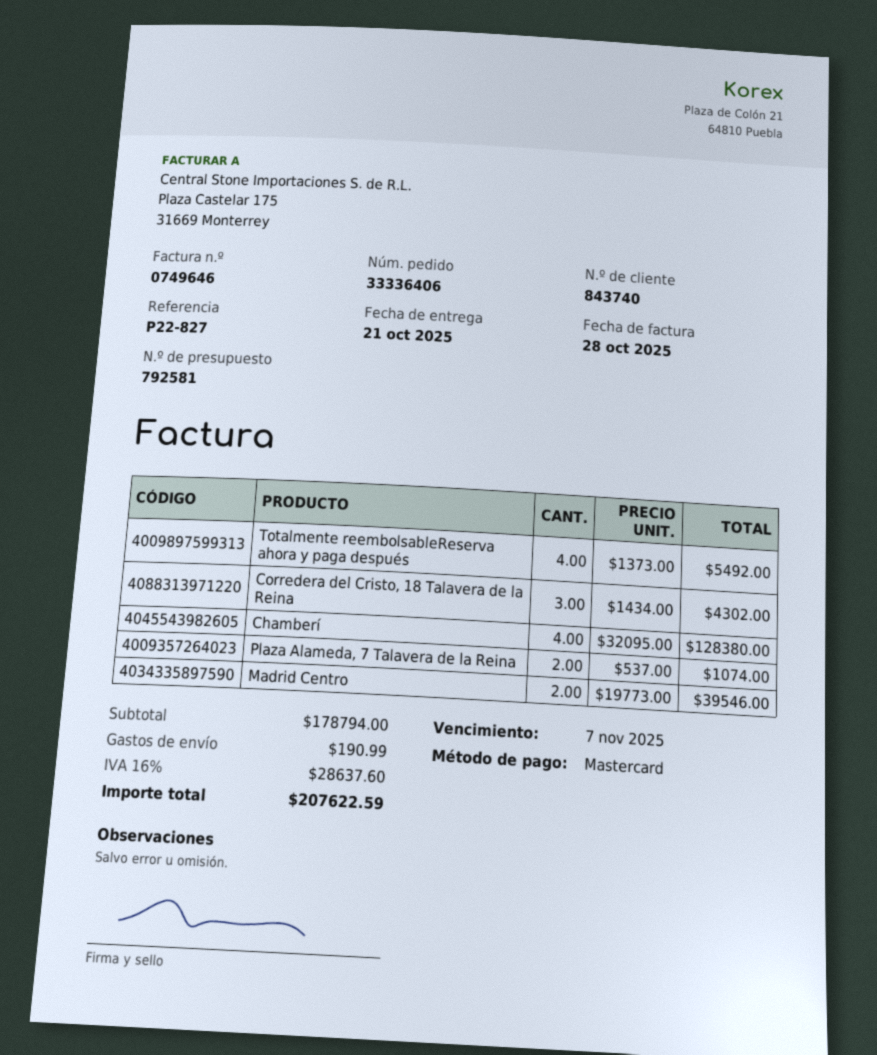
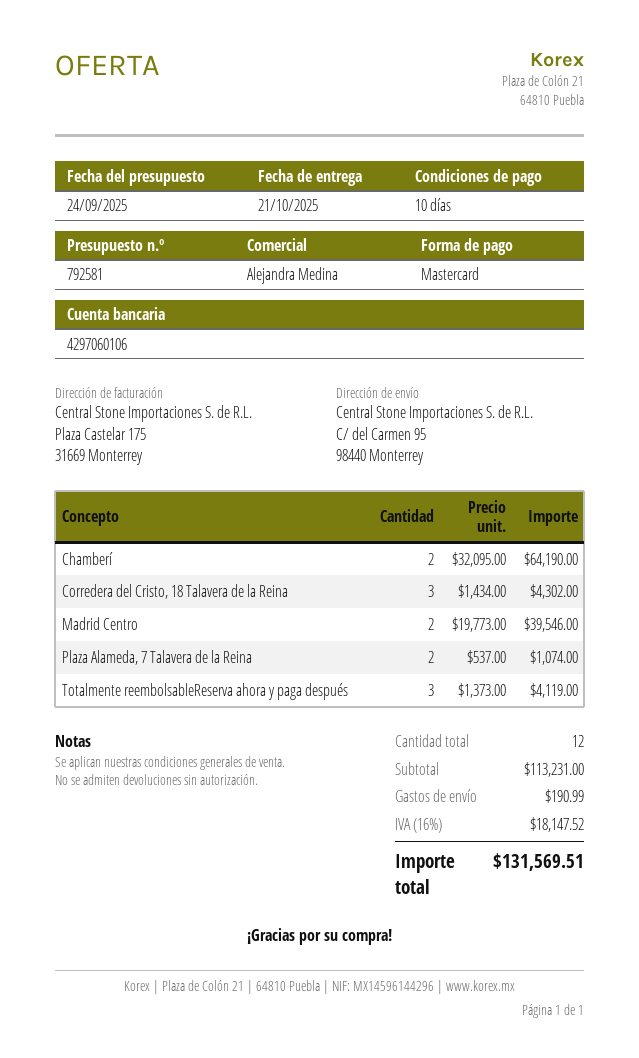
Totalmente reembolsableReserva ahora y paga después: 4 x 1373.00 = 5492.00 -> 3 x 1373.00 = 4119.00
Chamberí: 4 x 32095.00 = 128380.00 -> 2 x 32095.00 = 64190.00
subtotal: 178794.00 -> 113231.00
tax: 16% = 28637.60 -> 16% = 18147.52
total: 207622.59 -> 131569.51

